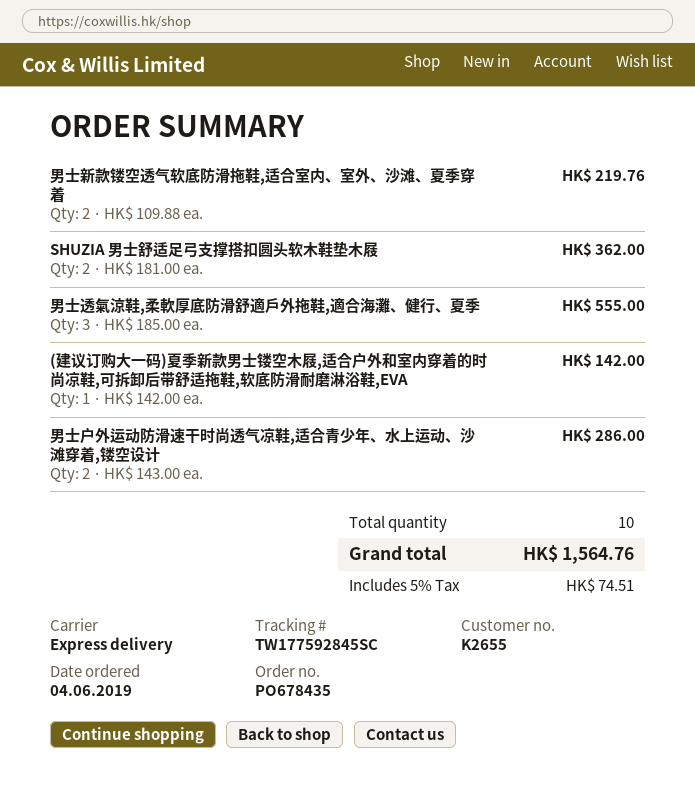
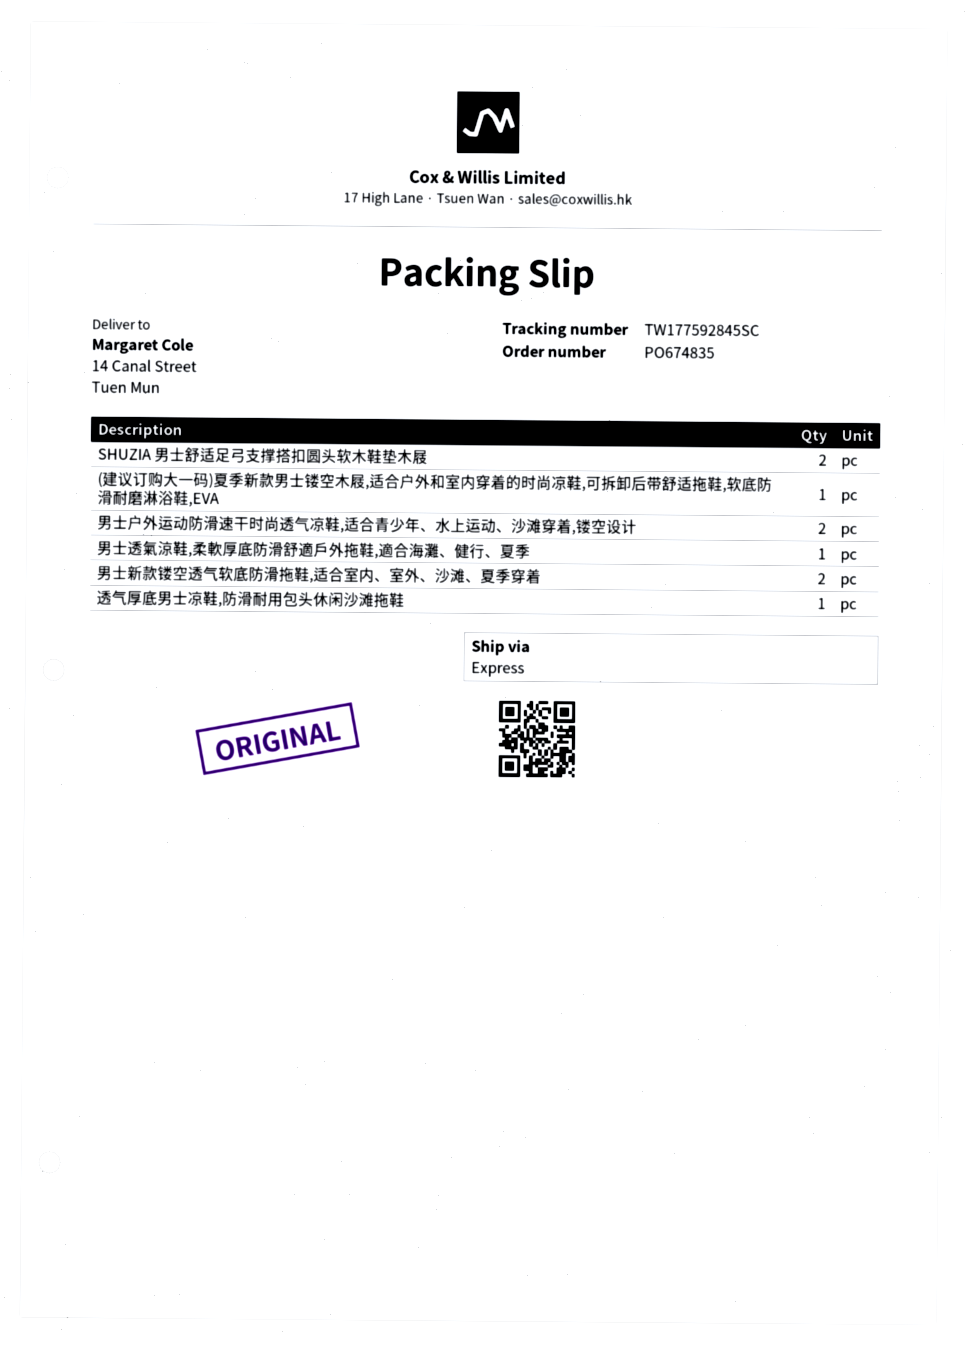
order number: PO678435 -> PO674835
男士透氣涼鞋,柔軟厚底防滑舒適戶外拖鞋,適合海灘、健行、夏季: 3 -> 1
透气厚底男士凉鞋,防滑耐用包头休闲沙滩拖鞋: none -> 1

